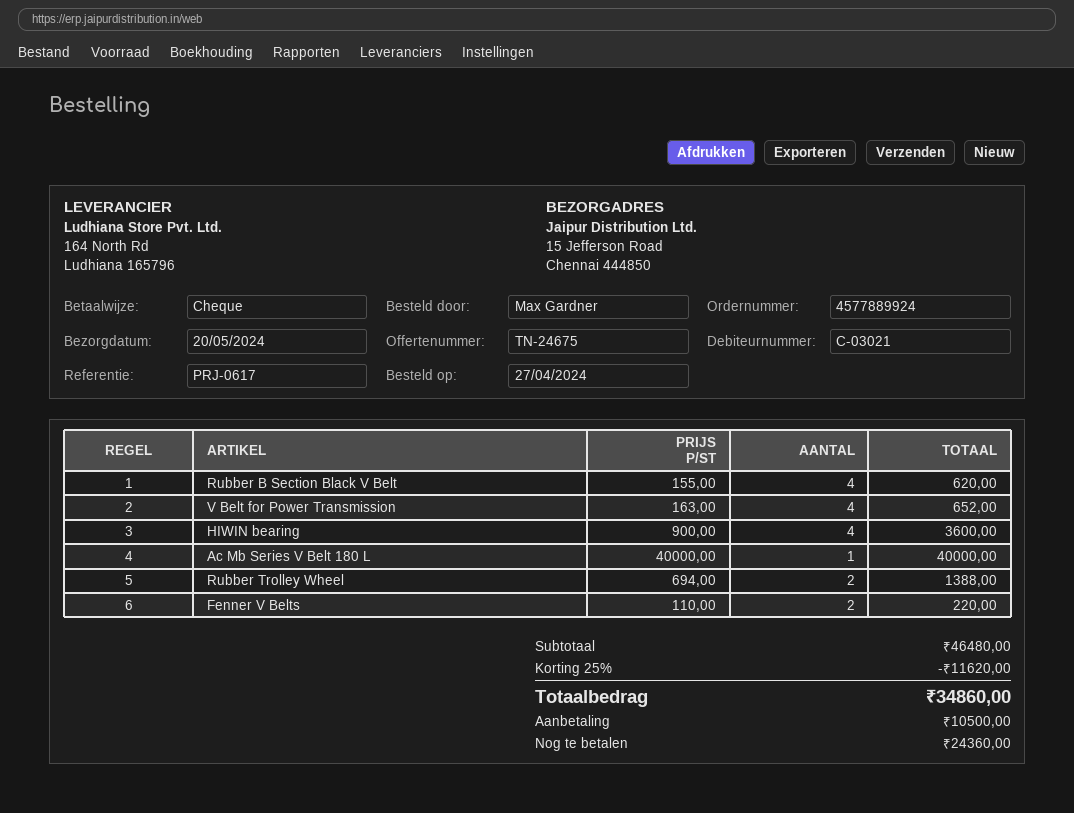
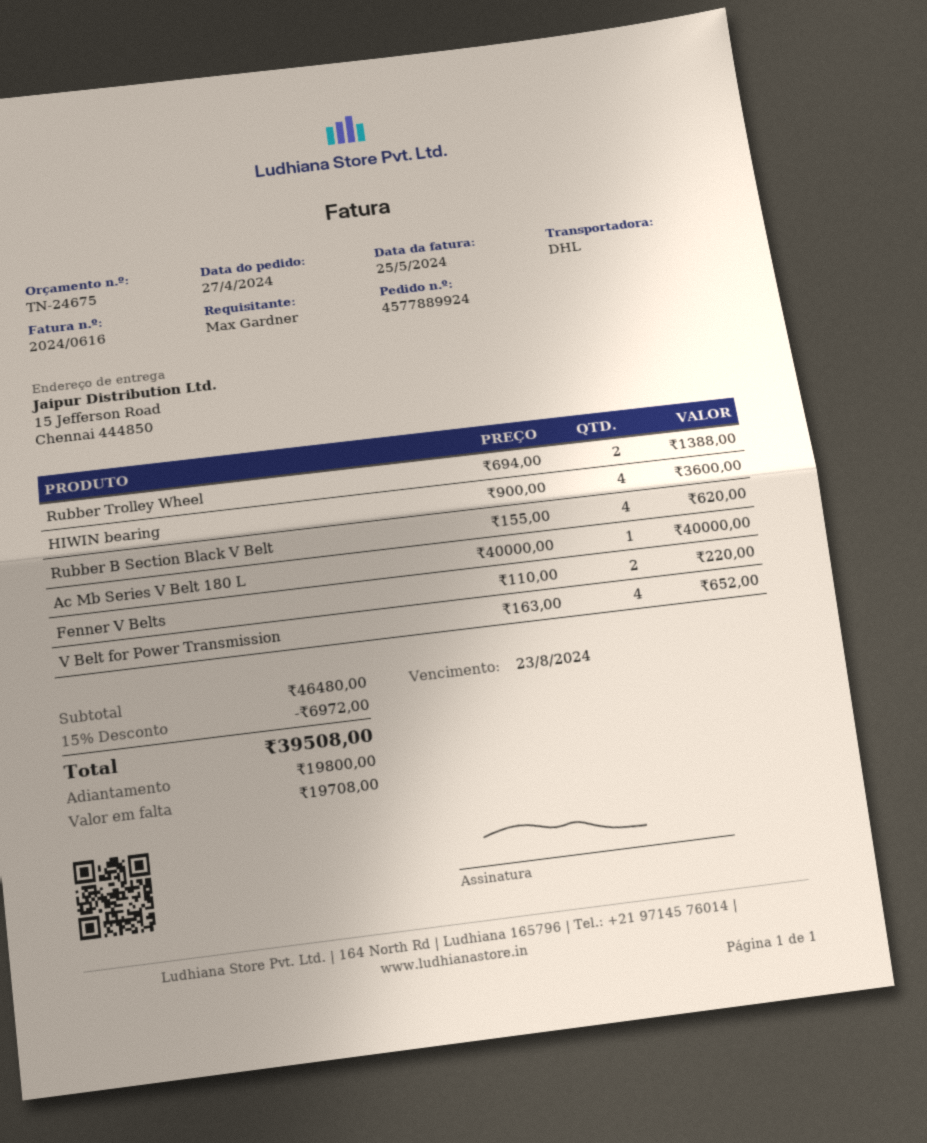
discount: 25% = 11620.00 -> 15% = 6972.00
total: 34860.00 -> 39508.00
deposit: 10500.00 -> 19800.00
balance: 24360.00 -> 19708.00

